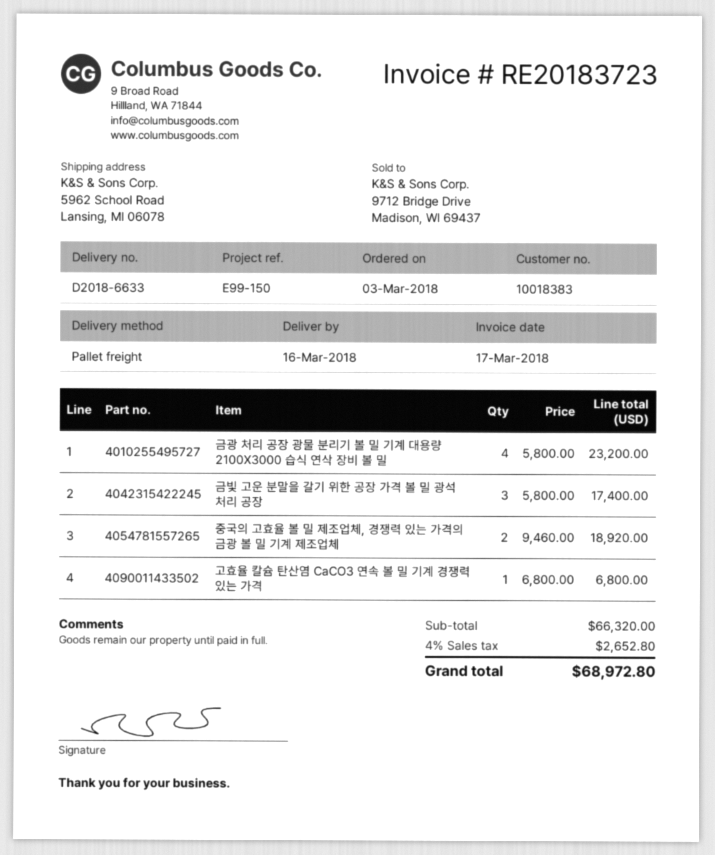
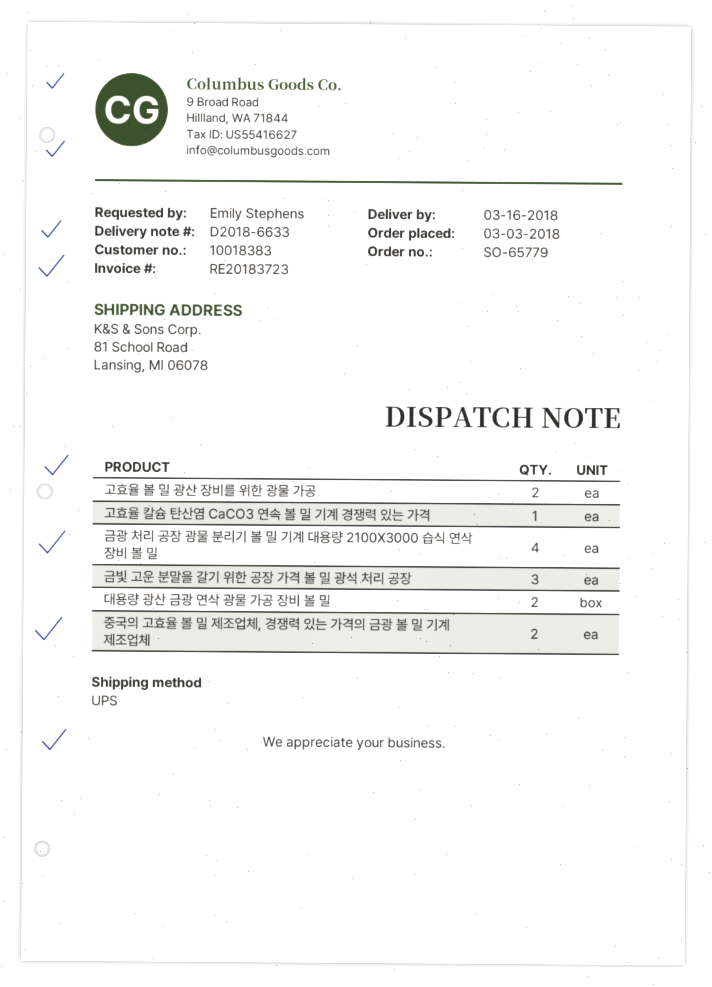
shipping method: pallet freight -> UPS
ship to: 5962 School Road, Lansing, MI 06078 -> 81 School Road, Lansing, MI 06078
고효율 볼 밀 광산 장비를 위한 광물 가공: none -> 2
대용량 광산 금광 연삭 광물 가공 장비 볼 밀: none -> 2

